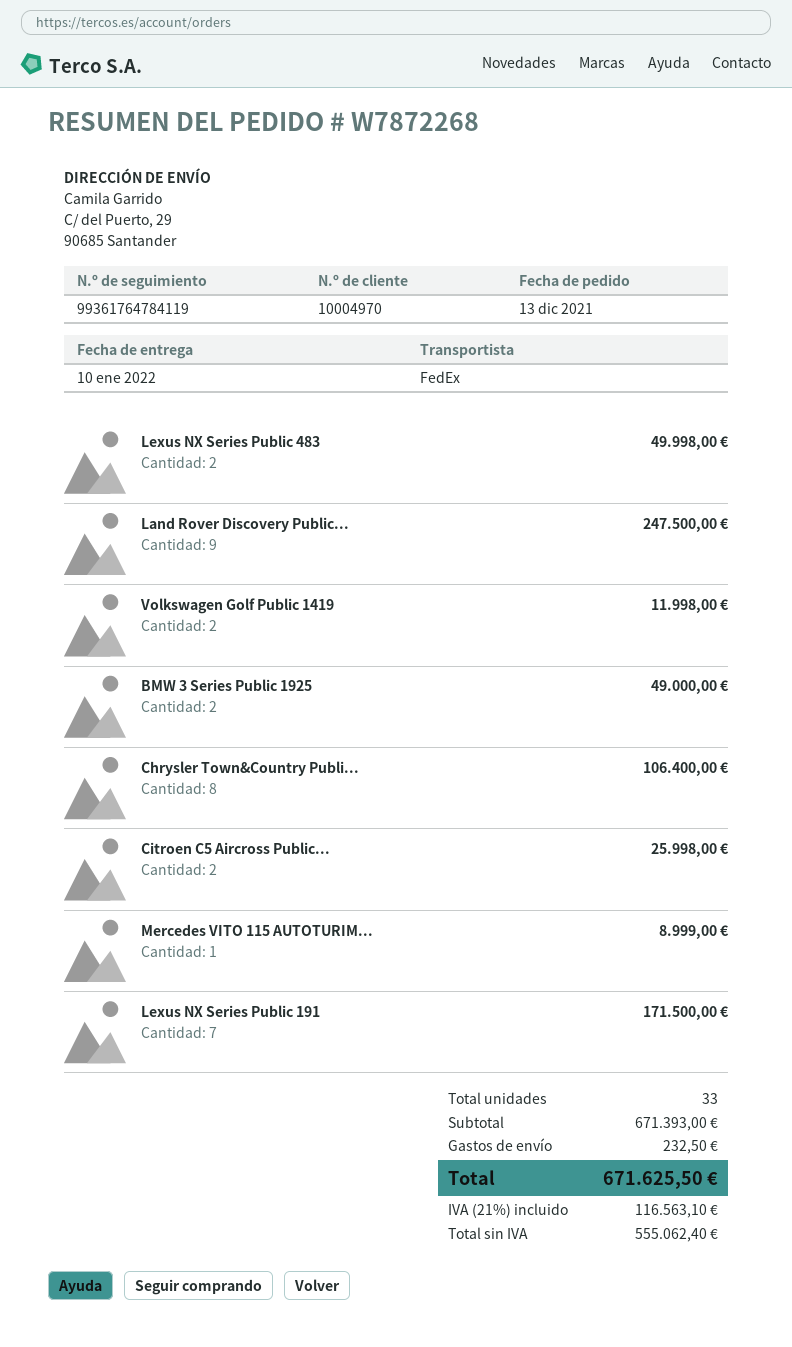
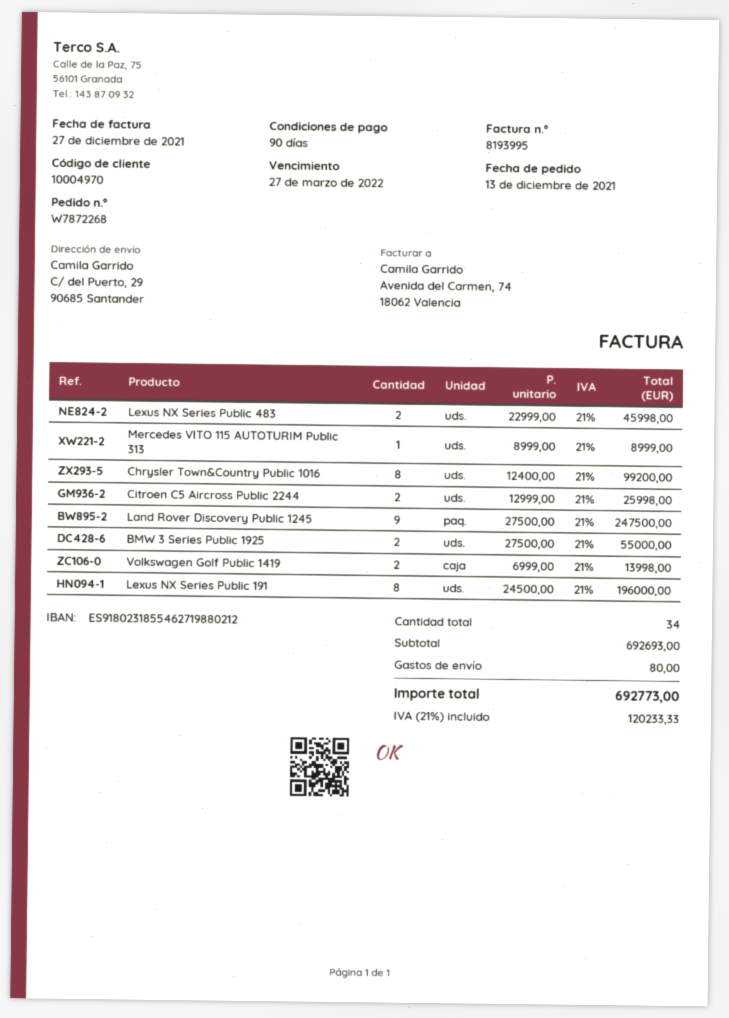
Lexus NX Series Public 483: 2 for 49998.00 -> 2 for 45998.00
Volkswagen Golf Public 1419: 2 for 11998.00 -> 2 for 13998.00
BMW 3 Series Public 1925: 2 for 49000.00 -> 2 for 55000.00
Chrysler Town&Country Publi...: 8 for 106400.00 -> 8 for 99200.00
Lexus NX Series Public 191: 7 for 171500.00 -> 8 for 196000.00
total quantity: 33 -> 34
subtotal: 671393.00 -> 692693.00
shipping: 232.50 -> 80.00
tax: 21% = 116563.10 -> 21% = 120233.33
total: 671625.50 -> 692773.00

